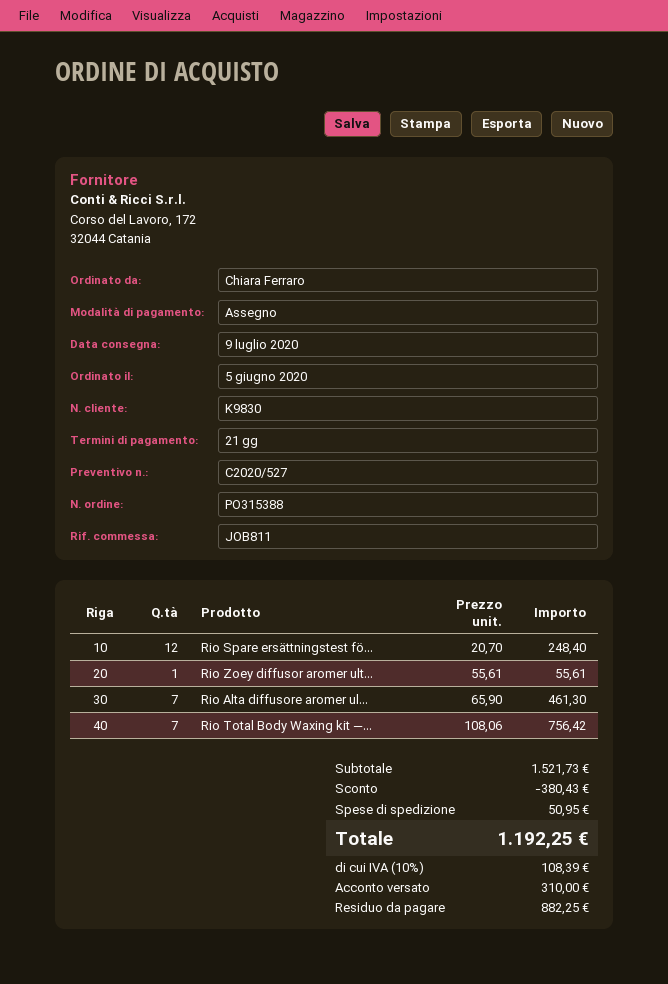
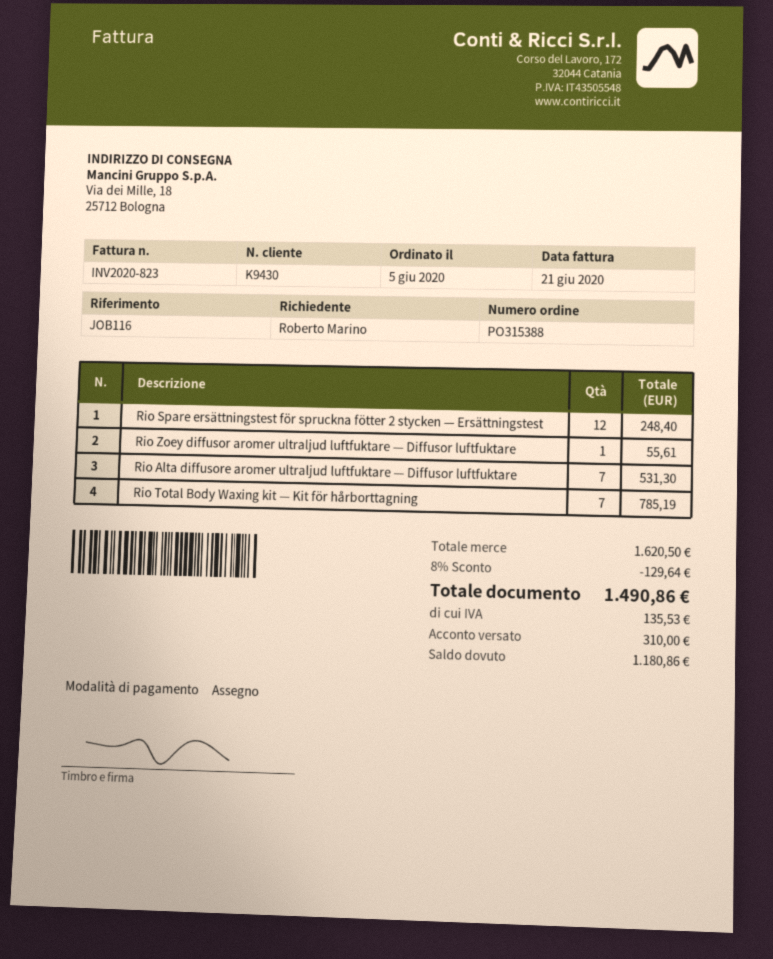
customer number: K9830 -> K9430
reference: JOB811 -> JOB116
ordered by: Chiara Ferraro -> Roberto Marino
Rio Alta diffusore aromer ul...: 7 for 461.30 -> 7 for 531.30
Rio Total Body Waxing kit —...: 7 for 756.42 -> 7 for 785.19
subtotal: 1521.73 -> 1620.50
discount: 380.43 -> 129.64
shipping: 50.95 -> none
tax: 108.39 -> 135.53
total: 1192.25 -> 1490.86
balance: 882.25 -> 1180.86

